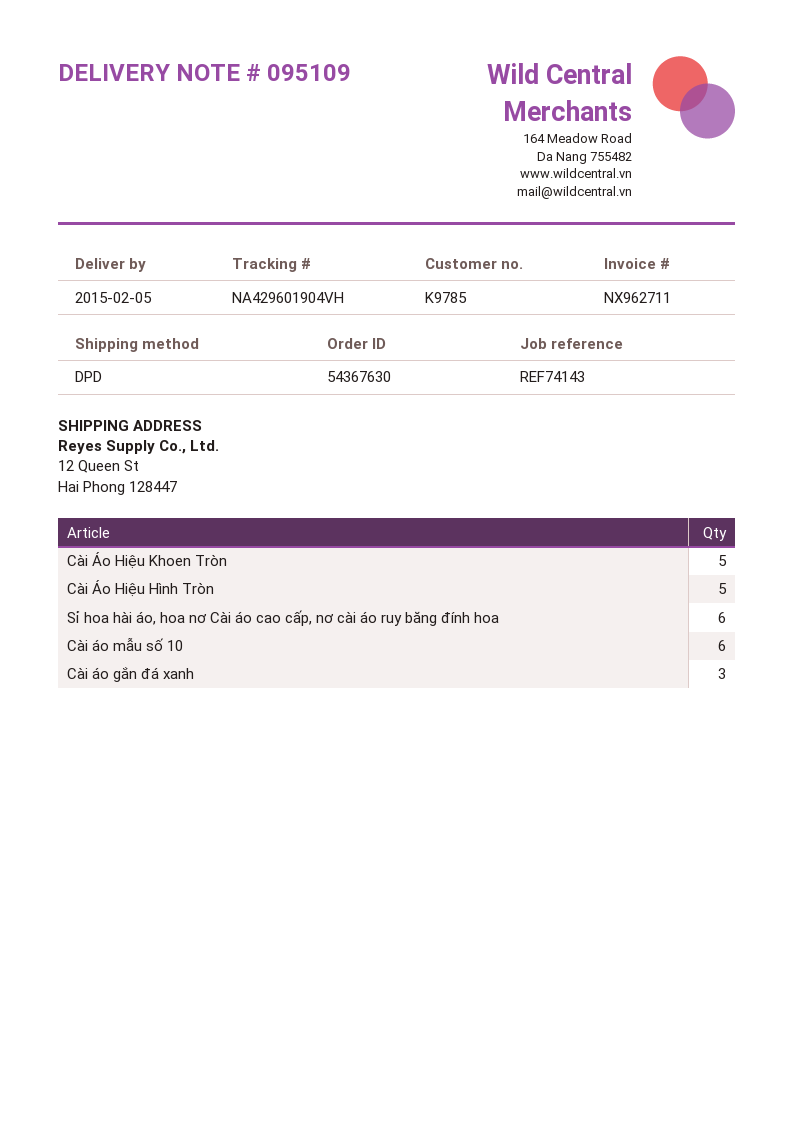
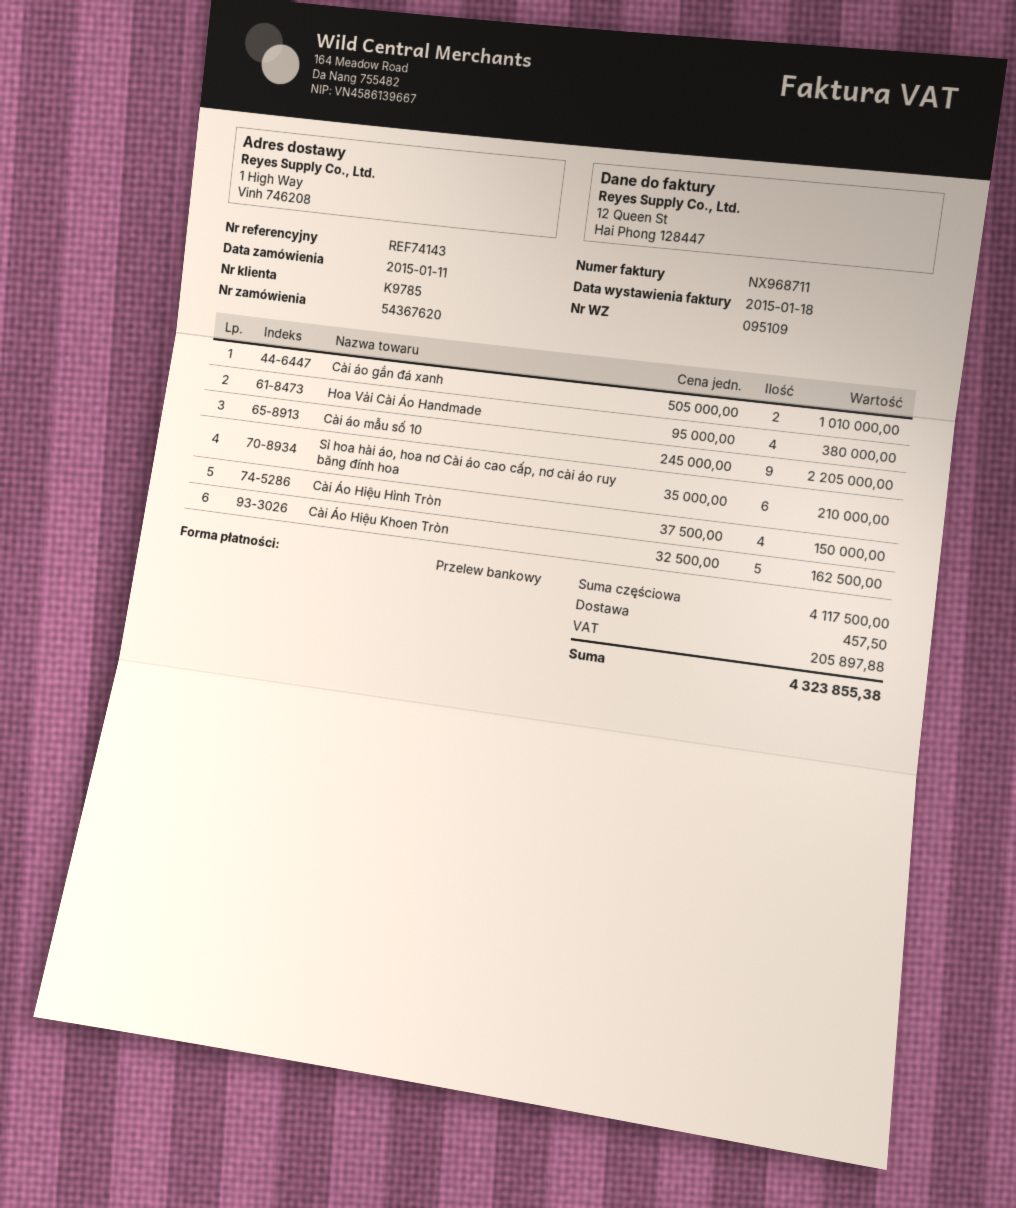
order number: 54367630 -> 54367620
invoice number: NX962711 -> NX968711
ship to: 12 Queen St, Hai Phong 128447 -> 1 High Way, Vinh 746208
Cài Áo Hiệu Hình Tròn: 5 -> 4
Cài áo mẫu số 10: 6 -> 9
Cài áo gắn đá xanh: 3 -> 2
Hoa Vải Cài Áo Handmade: none -> 4

